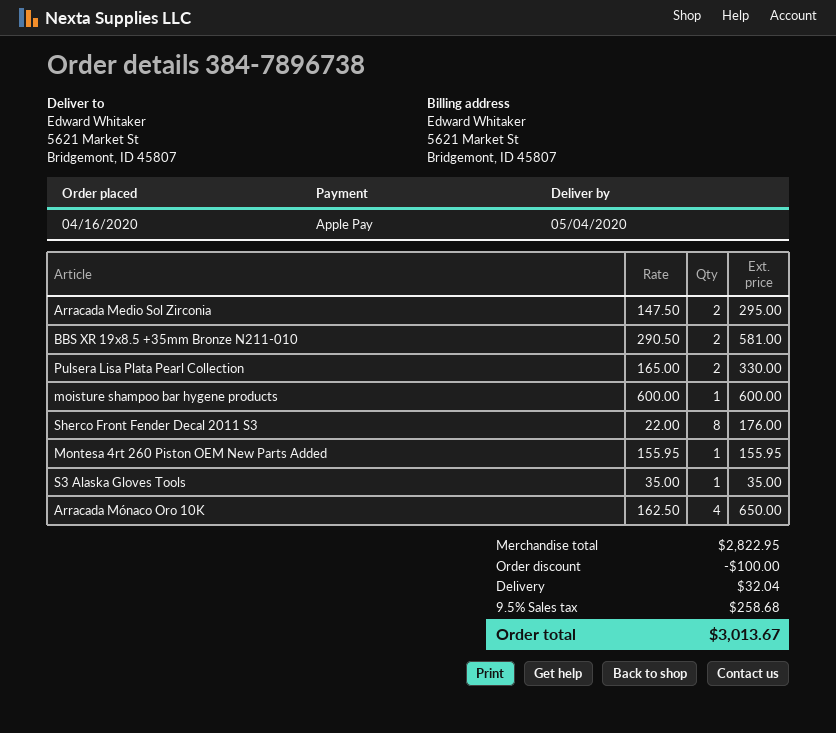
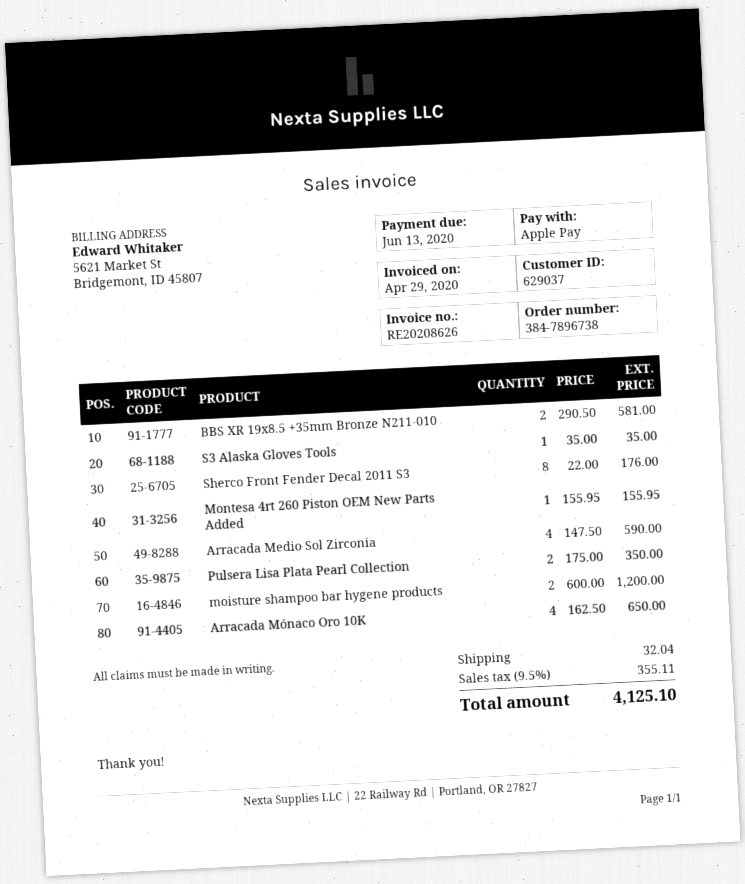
Arracada Medio Sol Zirconia: 2 x 147.50 = 295.00 -> 4 x 147.50 = 590.00
Pulsera Lisa Plata Pearl Collection: 2 x 165.00 = 330.00 -> 2 x 175.00 = 350.00
moisture shampoo bar hygene products: 1 x 600.00 = 600.00 -> 2 x 600.00 = 1200.00
discount: 100.00 -> none
tax: 9.5% = 258.68 -> 9.5% = 355.11
total: 3013.67 -> 4125.10

